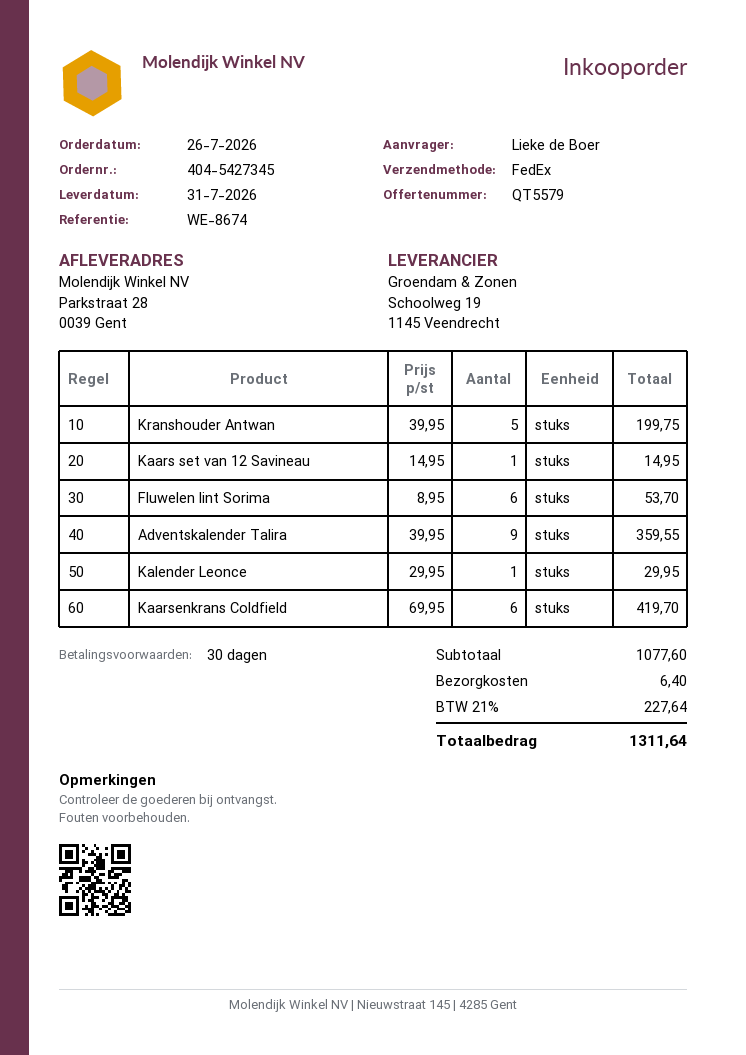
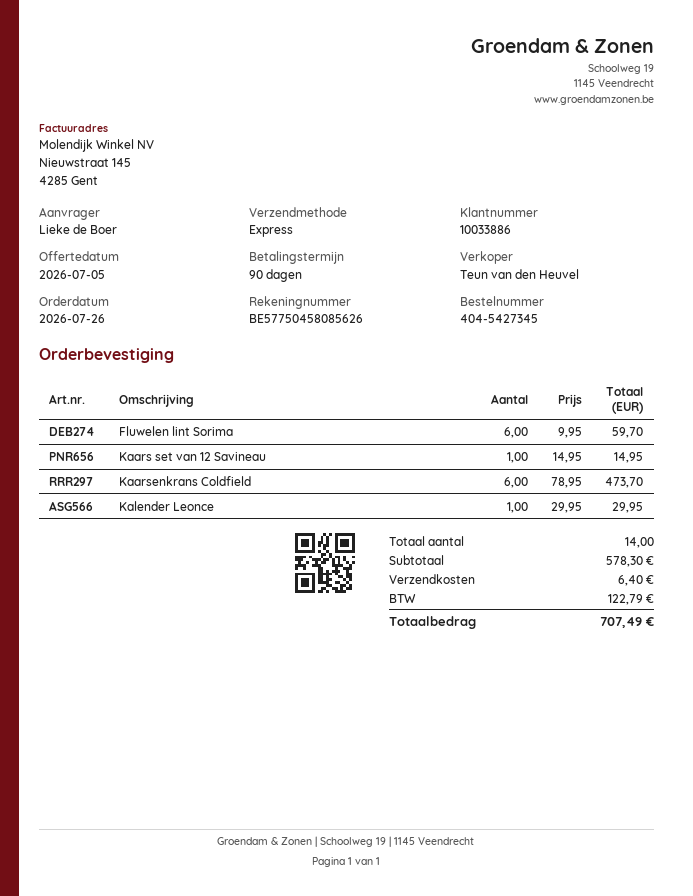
payment terms: 30 days -> 90 days
shipping method: FedEx -> express
Kranshouder Antwan: 5 x 39.95 = 199.75 -> none
Fluwelen lint Sorima: 6 x 8.95 = 53.70 -> 6 x 9.95 = 59.70
Adventskalender Talira: 9 x 39.95 = 359.55 -> none
Kaarsenkrans Coldfield: 6 x 69.95 = 419.70 -> 6 x 78.95 = 473.70
subtotal: 1077.60 -> 578.30
tax: 227.64 -> 122.79
total: 1311.64 -> 707.49

